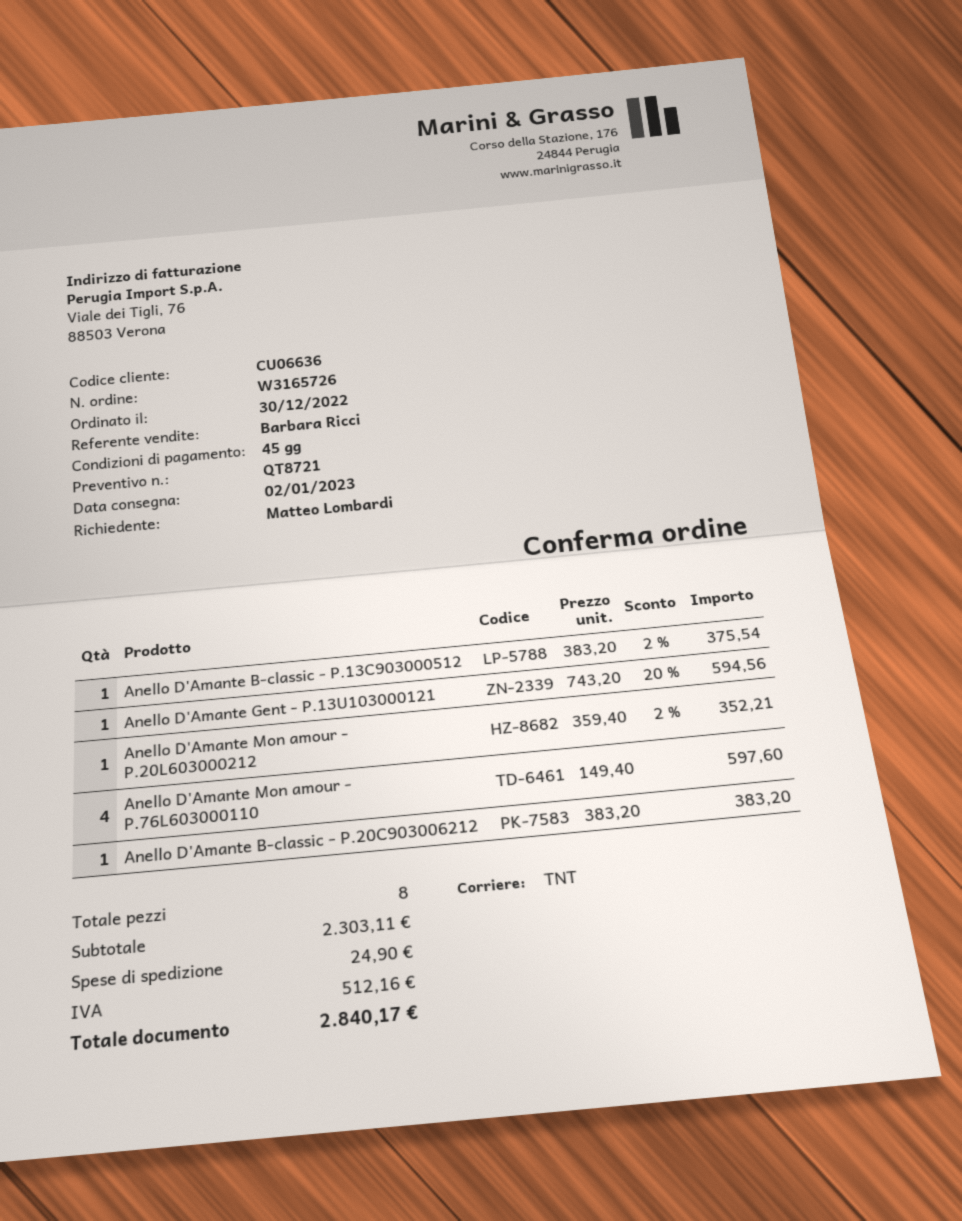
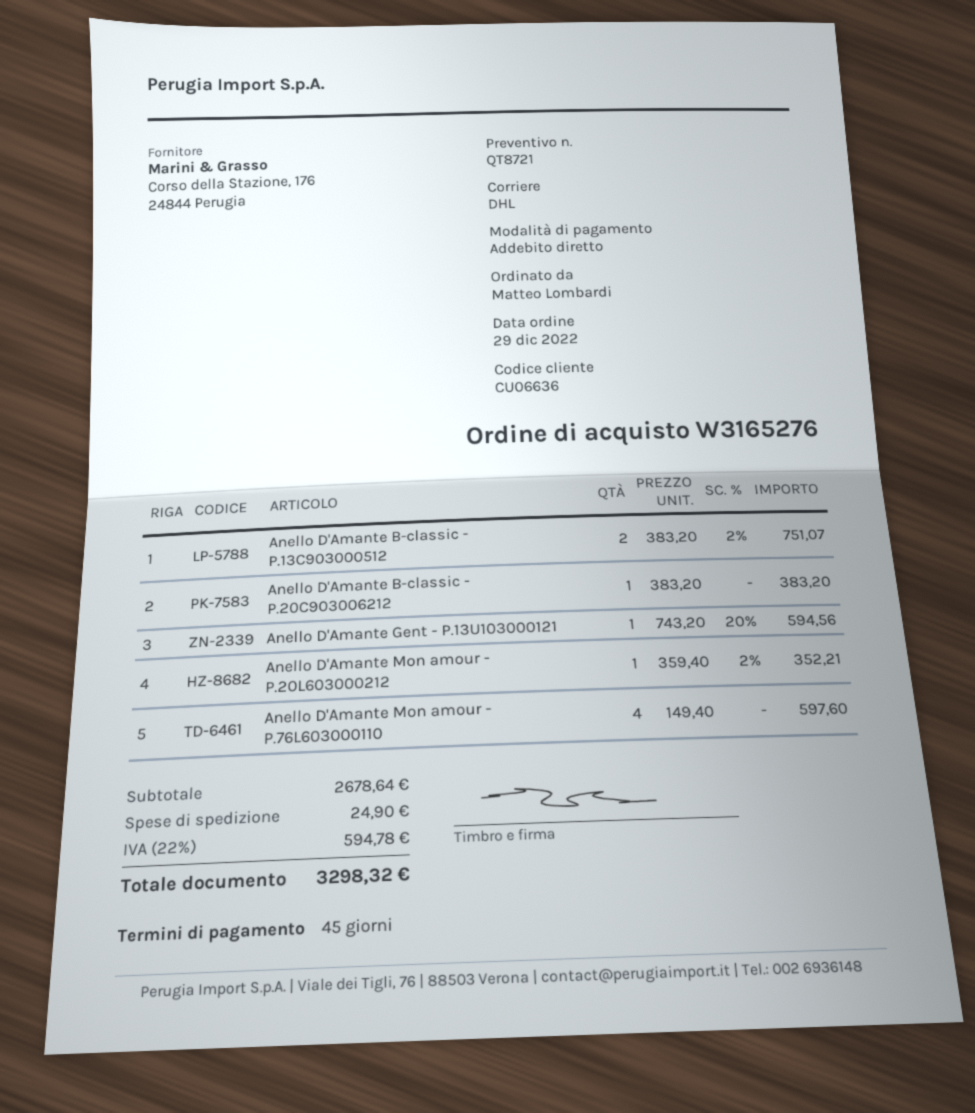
order number: W3165726 -> W3165276
order date: 2022-12-30 -> 2022-12-29
shipping method: TNT -> DHL
Anello D'Amante B-classic - P.13C903000512: 1 x 383.20 - 2% = 375.54 -> 2 x 383.20 - 2% = 751.07
subtotal: 2303.11 -> 2678.64
tax: 512.16 -> 594.78
total: 2840.17 -> 3298.32

